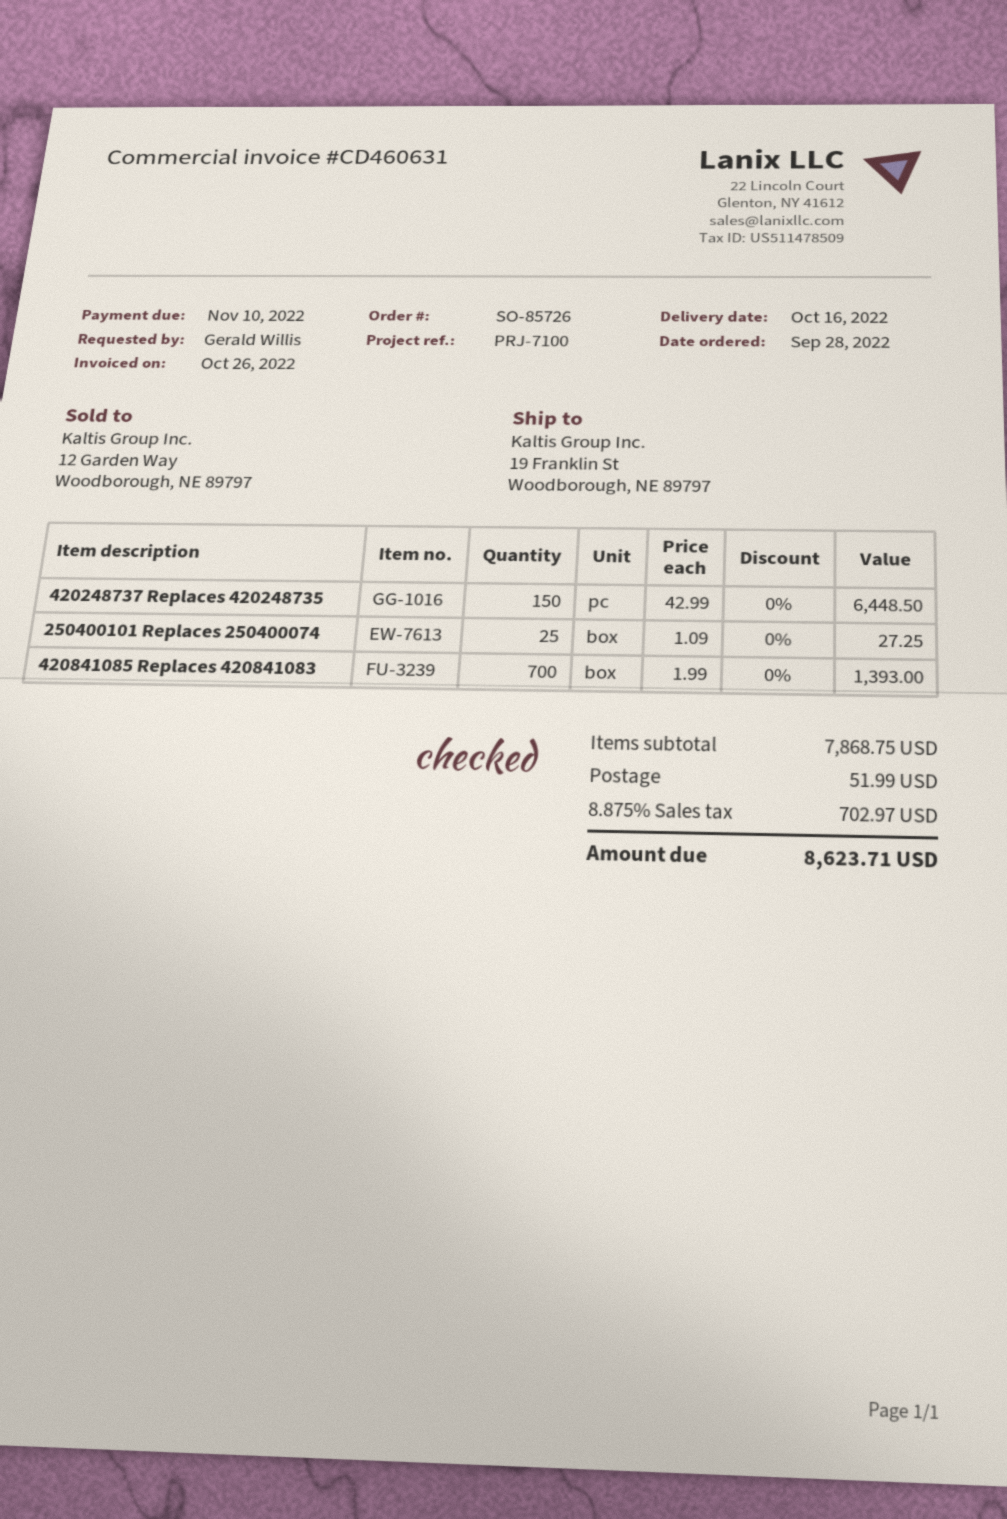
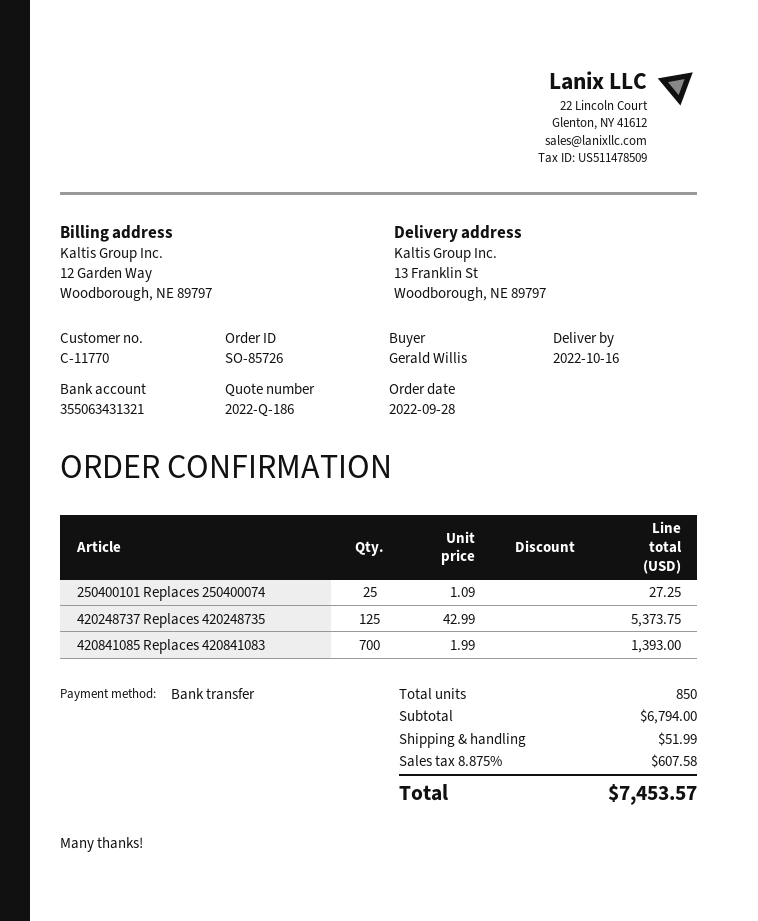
ship to: 19 Franklin St, Woodborough, NE 89797 -> 13 Franklin St, Woodborough, NE 89797
420248737 Replaces 420248735: 150 x 42.99 = 6448.50 -> 125 x 42.99 = 5373.75
subtotal: 7868.75 -> 6794.00
tax: 8.875% = 702.97 -> 8.875% = 607.58
total: 8623.71 -> 7453.57

